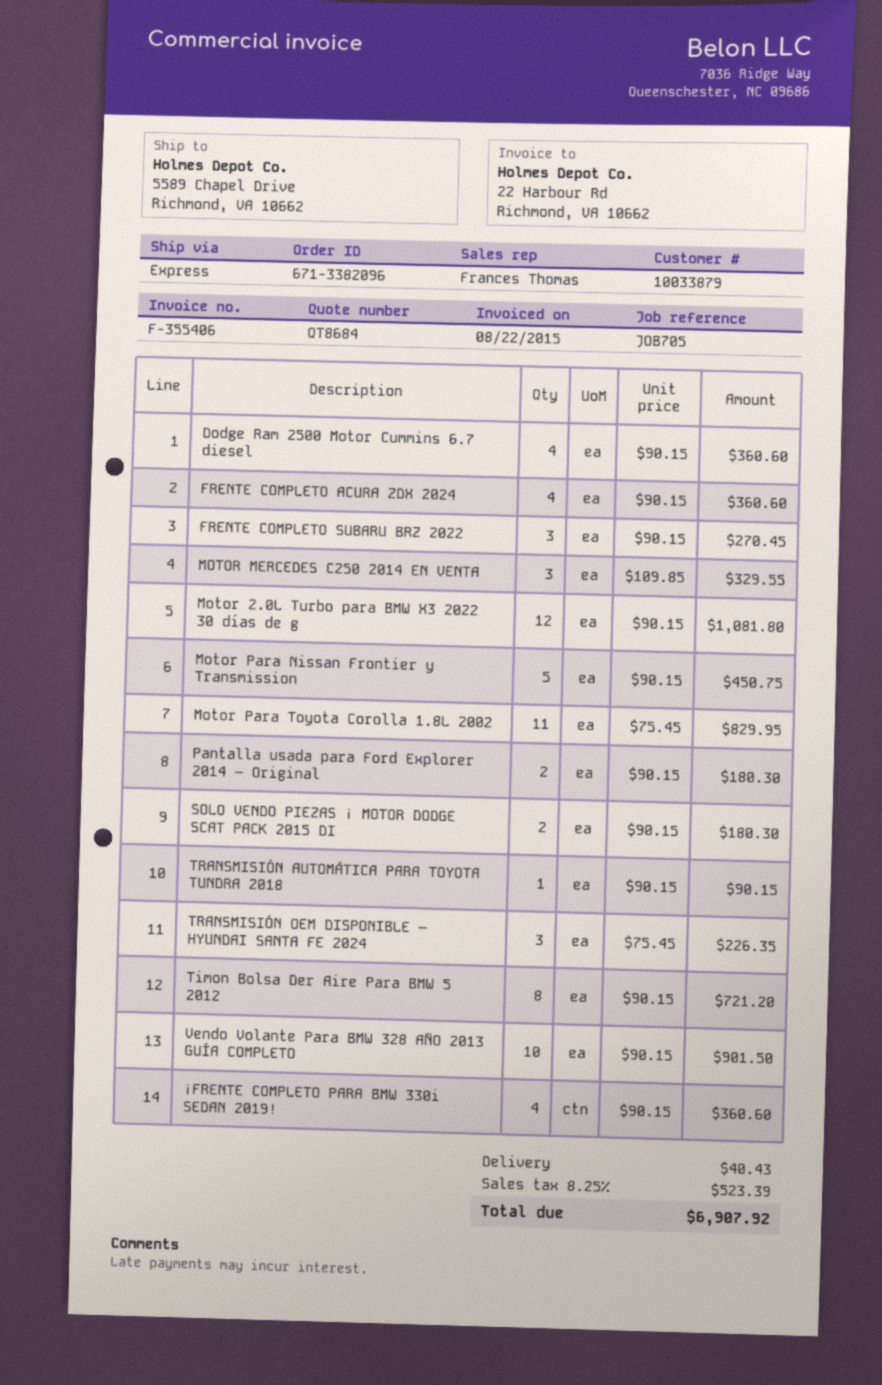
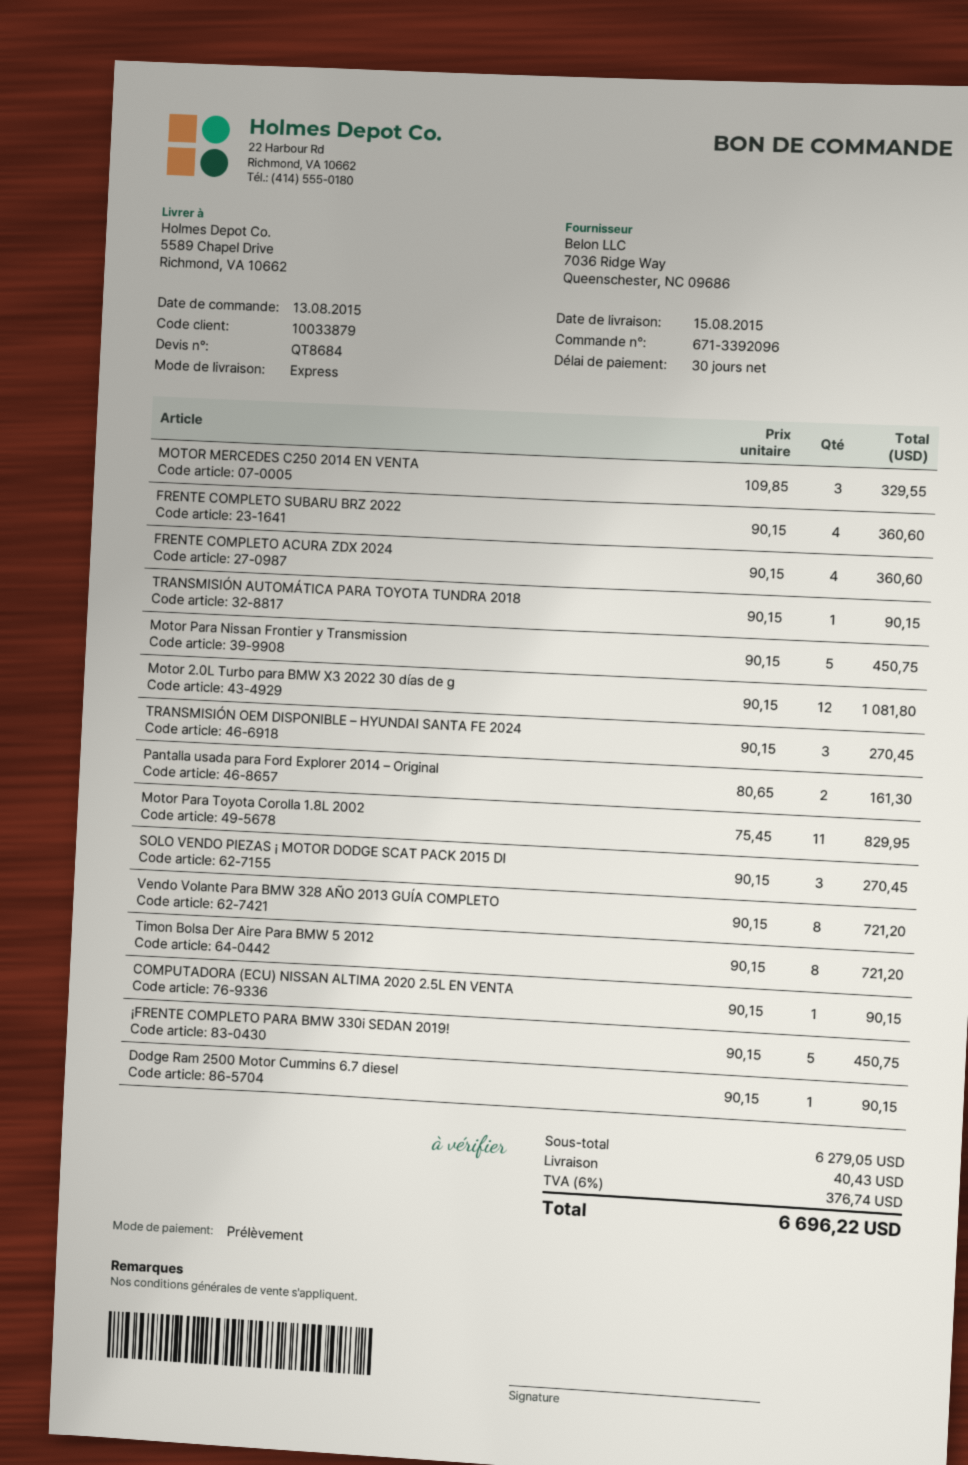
order number: 671-3382096 -> 671-3392096
Dodge Ram 2500 Motor Cummins 6.7 diesel: 4 x 90.15 = 360.60 -> 1 x 90.15 = 90.15
FRENTE COMPLETO SUBARU BRZ 2022: 3 x 90.15 = 270.45 -> 4 x 90.15 = 360.60
Pantalla usada para Ford Explorer 2014 – Original: 2 x 90.15 = 180.30 -> 2 x 80.65 = 161.30
SOLO VENDO PIEZAS ¡ MOTOR DODGE SCAT PACK 2015 DI: 2 x 90.15 = 180.30 -> 3 x 90.15 = 270.45
TRANSMISIÓN OEM DISPONIBLE – HYUNDAI SANTA FE 2024: 3 x 75.45 = 226.35 -> 3 x 90.15 = 270.45
Vendo Volante Para BMW 328 AÑO 2013 GUÍA COMPLETO: 10 x 90.15 = 901.50 -> 8 x 90.15 = 721.20
¡FRENTE COMPLETO PARA BMW 330i SEDAN 2019!: 4 x 90.15 = 360.60 -> 5 x 90.15 = 450.75
COMPUTADORA (ECU) NISSAN ALTIMA 2020 2.5L EN VENTA: none -> 1 x 90.15 = 90.15
tax: 8.25% = 523.39 -> 6% = 376.74
total: 6907.92 -> 6696.22

